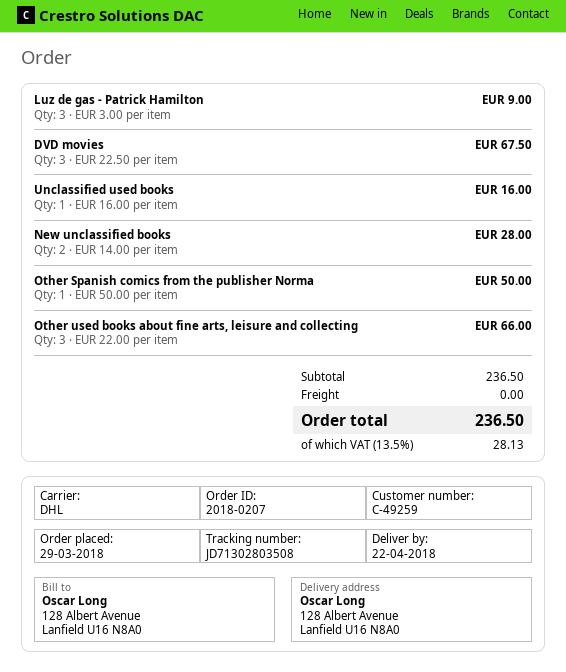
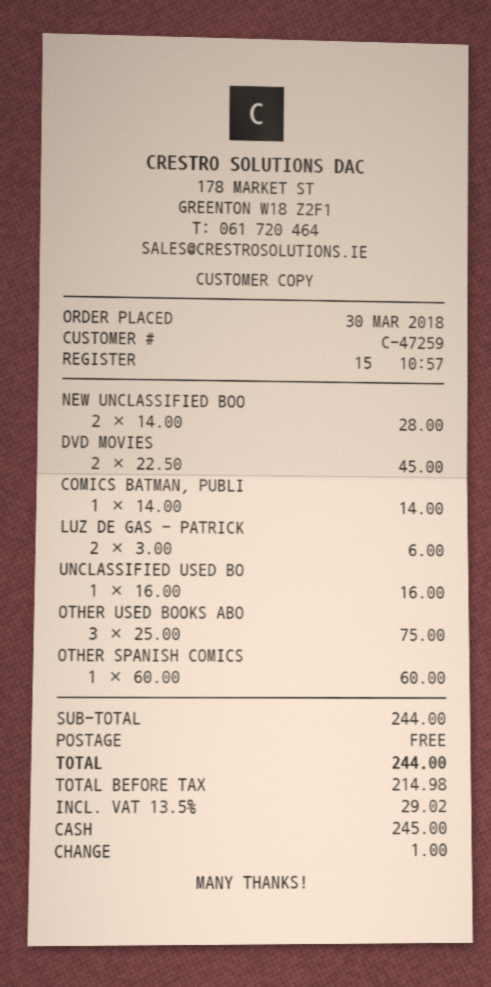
order date: 2018-03-29 -> 2018-03-30
customer number: C-49259 -> C-47259
Luz de gas - Patrick Hamilton: 3 x 3.00 = 9.00 -> 2 x 3.00 = 6.00
DVD movies: 3 x 22.50 = 67.50 -> 2 x 22.50 = 45.00
Other Spanish comics from the publisher Norma: 1 x 50.00 = 50.00 -> 1 x 60.00 = 60.00
Other used books about fine arts, leisure and collecting: 3 x 22.00 = 66.00 -> 3 x 25.00 = 75.00
COMICS BATMAN, PUBLI: none -> 1 x 14.00 = 14.00
subtotal: 236.50 -> 244.00
tax: 13.5% = 28.13 -> 13.5% = 29.02
total: 236.50 -> 244.00

